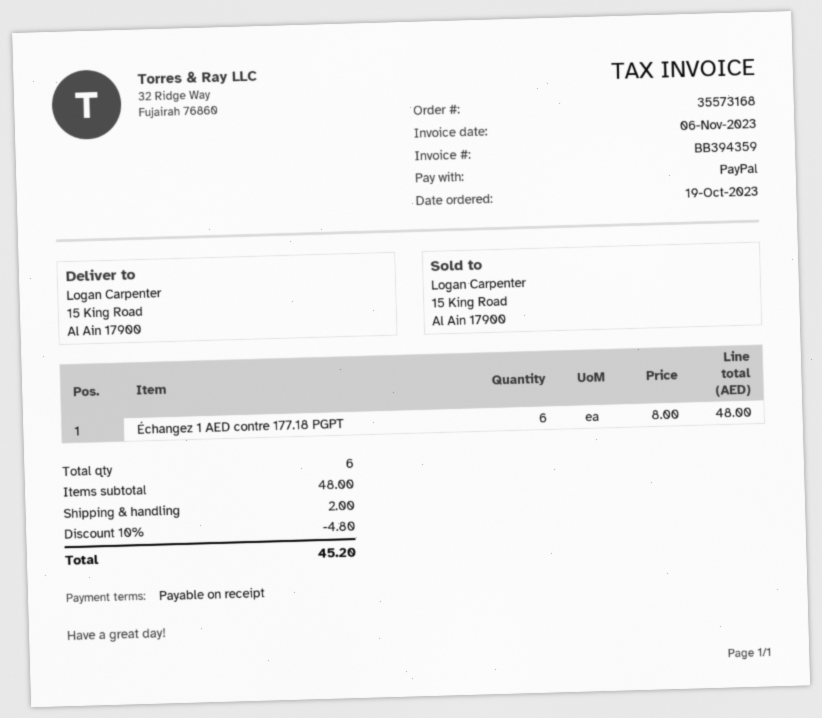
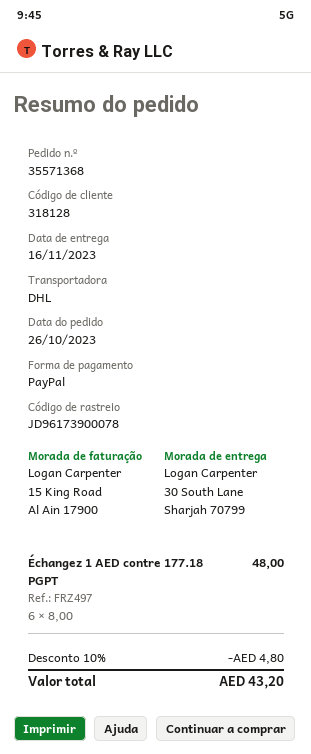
order number: 35573168 -> 35571368
order date: 2023-10-19 -> 2023-10-26
ship to: 15 King Road, Al Ain 17900 -> 30 South Lane, Sharjah 70799
shipping: 2.00 -> none
total: 45.20 -> 43.20

